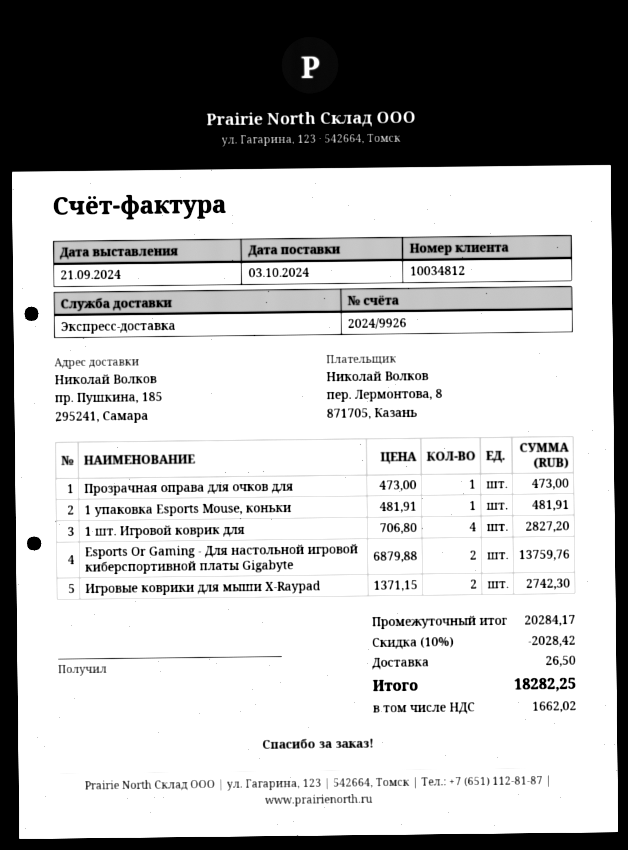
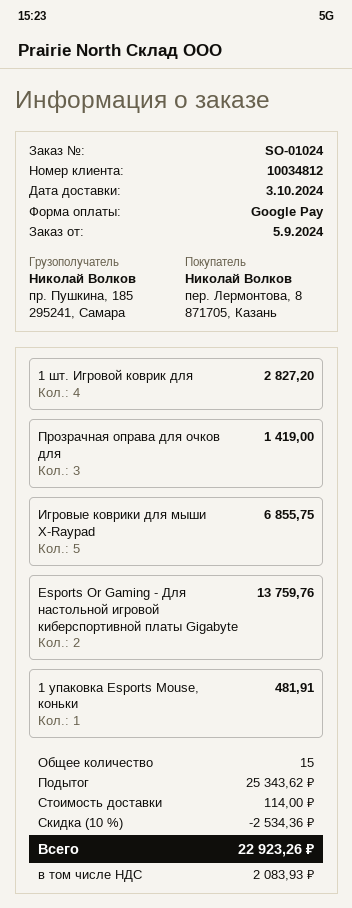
Прозрачная оправа для очков для: 1 for 473.00 -> 3 for 1419.00
Игровые коврики для мыши X-Raypad: 2 for 2742.30 -> 5 for 6855.75
subtotal: 20284.17 -> 25343.62
discount: 10% = 2028.42 -> 10% = 2534.36
shipping: 26.50 -> 114.00
tax: 1662.02 -> 2083.93
total: 18282.25 -> 22923.26

